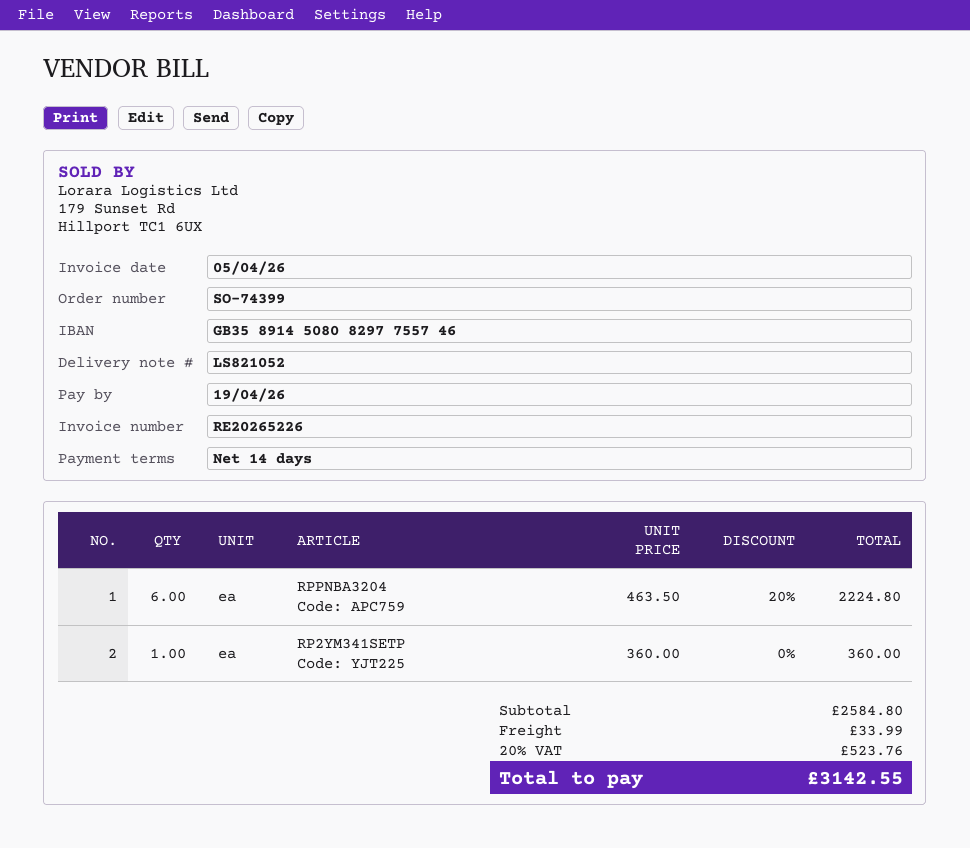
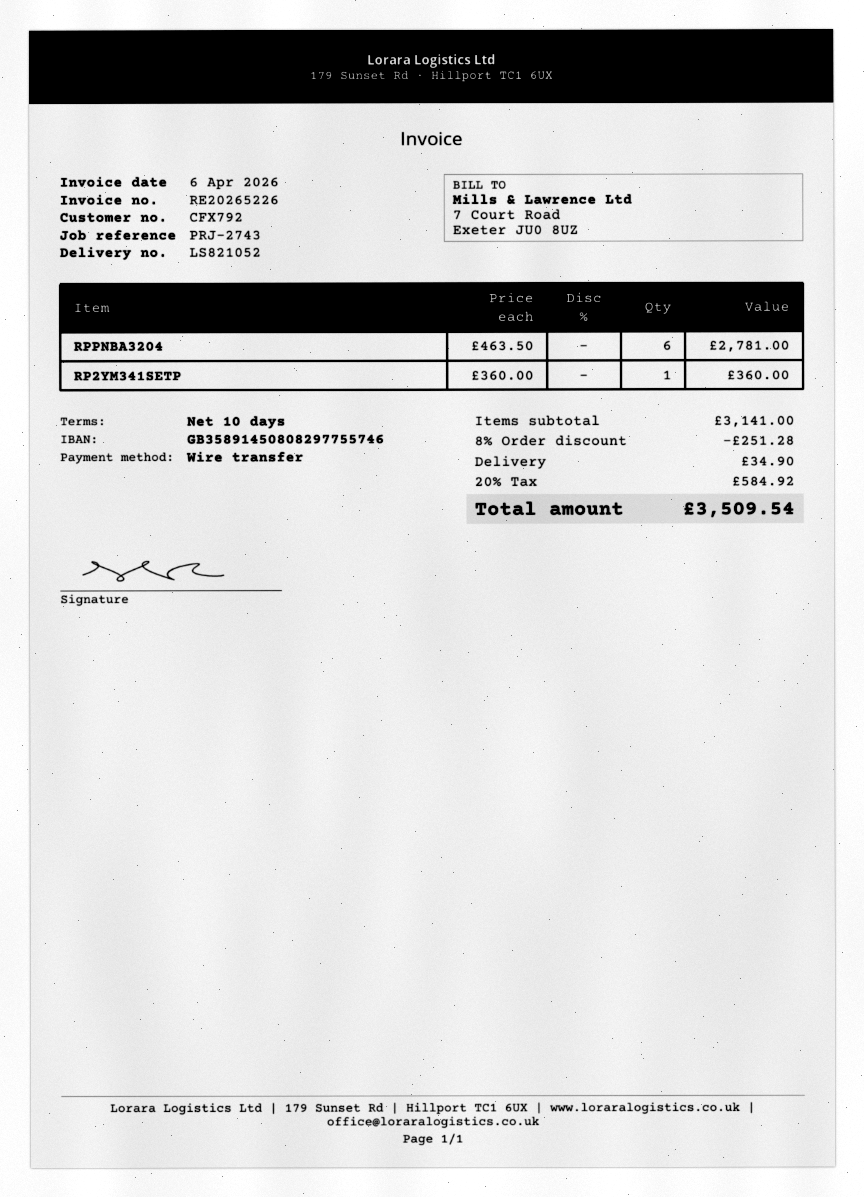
invoice date: 2026-04-05 -> 2026-04-06
payment terms: 14 days -> 10 days
RPPNBA3204: 6 x 463.50 - 20% = 2224.80 -> 6 x 463.50 = 2781.00
subtotal: 2584.80 -> 3141.00
discount: none -> 8% = 251.28
shipping: 33.99 -> 34.90
tax: 20% = 523.76 -> 20% = 584.92
total: 3142.55 -> 3509.54

